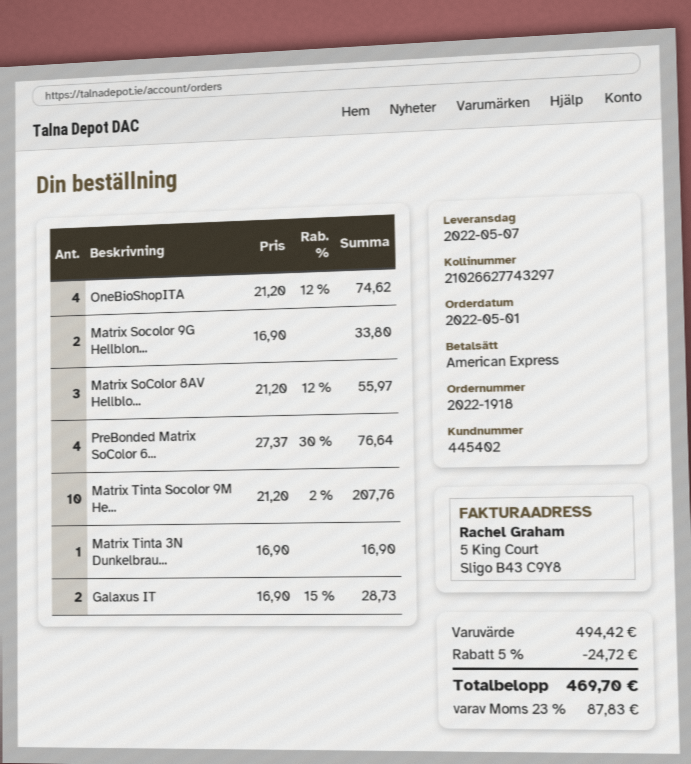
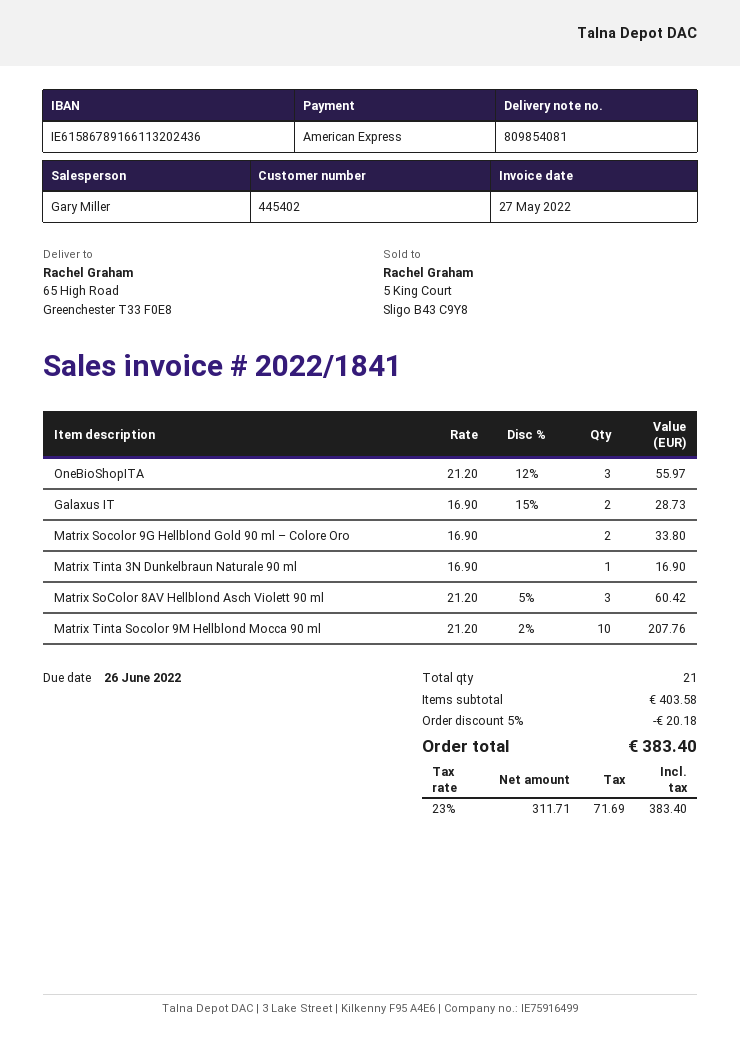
OneBioShopITA: 4 x 21.20 - 12% = 74.62 -> 3 x 21.20 - 12% = 55.97
Matrix SoColor 8AV Hellblo...: 3 x 21.20 - 12% = 55.97 -> 3 x 21.20 - 5% = 60.42
PreBonded Matrix SoColor 6...: 4 x 27.37 - 30% = 76.64 -> none
subtotal: 494.42 -> 403.58
discount: 5% = 24.72 -> 5% = 20.18
tax: 23% = 87.83 -> 23% = 71.69
total: 469.70 -> 383.40

